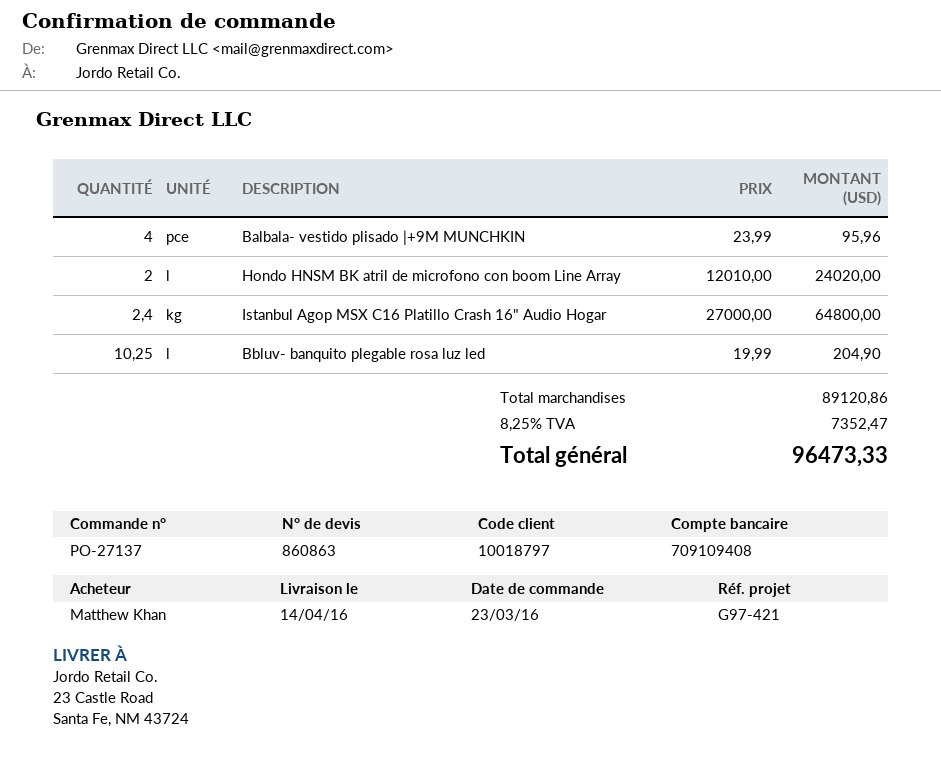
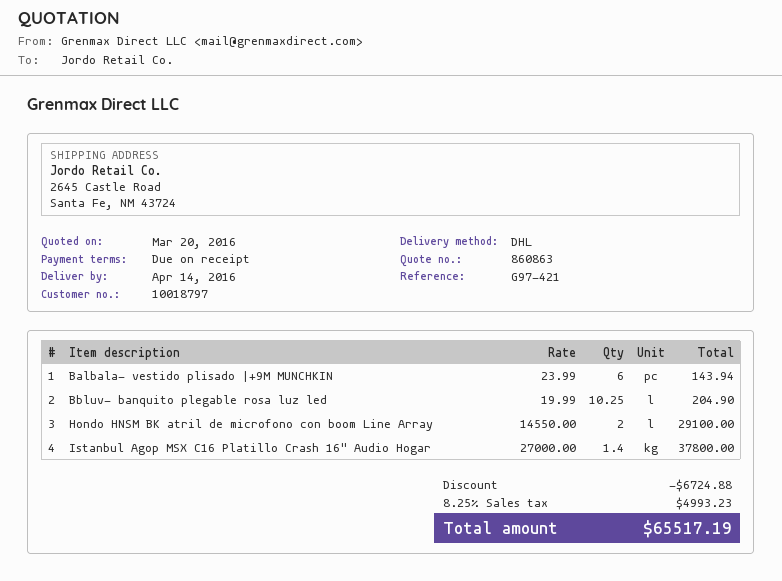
ship to: 23 Castle Road, Santa Fe, NM 43724 -> 2645 Castle Road, Santa Fe, NM 43724
Balbala- vestido plisado |+9M MUNCHKIN: 4 x 23.99 = 95.96 -> 6 x 23.99 = 143.94
Hondo HNSM BK atril de microfono con boom Line Array: 2 x 12010.00 = 24020.00 -> 2 x 14550.00 = 29100.00
Istanbul Agop MSX C16 Platillo Crash 16" Audio Hogar: 2.4 x 27000.00 = 64800.00 -> 1.4 x 27000.00 = 37800.00
discount: none -> 6724.88
tax: 8.25% = 7352.47 -> 8.25% = 4993.23
total: 96473.33 -> 65517.19

